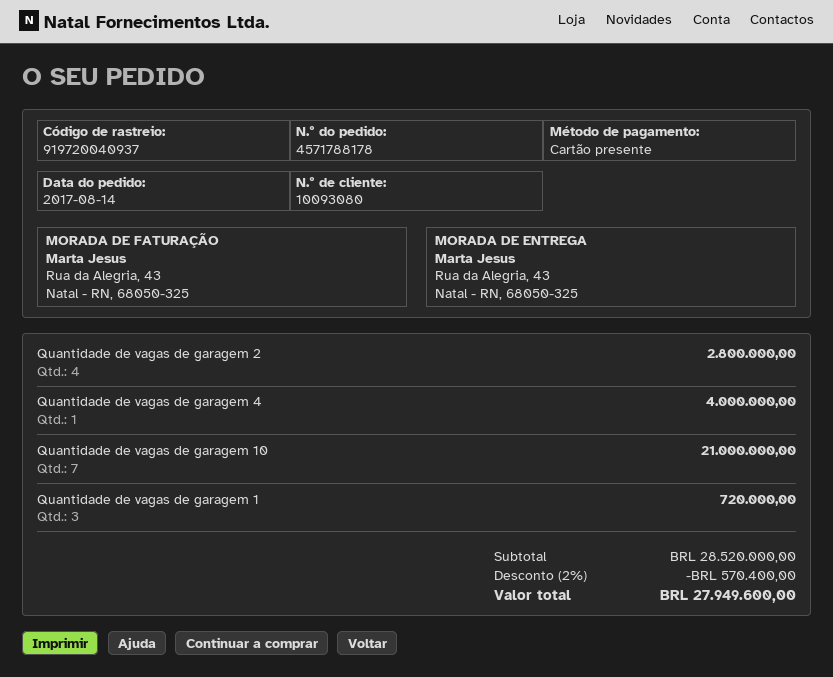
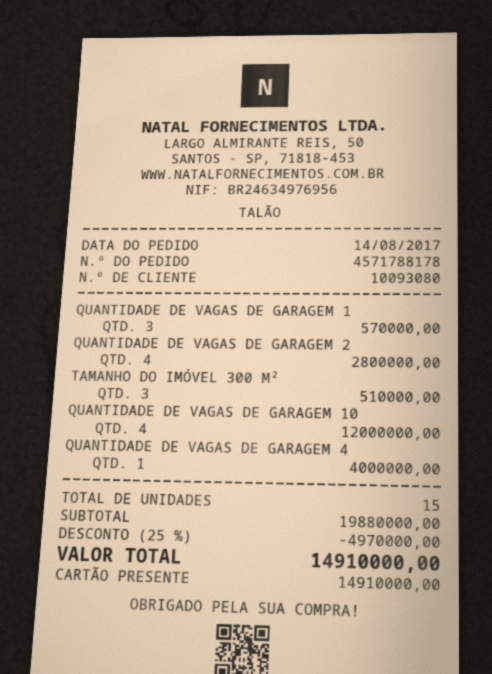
Quantidade de vagas de garagem 10: 7 for 21000000.00 -> 4 for 12000000.00
Quantidade de vagas de garagem 1: 3 for 720000.00 -> 3 for 570000.00
TAMANHO DO IMÓVEL 300 M²: none -> 3 for 510000.00
subtotal: 28520000.00 -> 19880000.00
discount: 2% = 570400.00 -> 25% = 4970000.00
total: 27949600.00 -> 14910000.00

